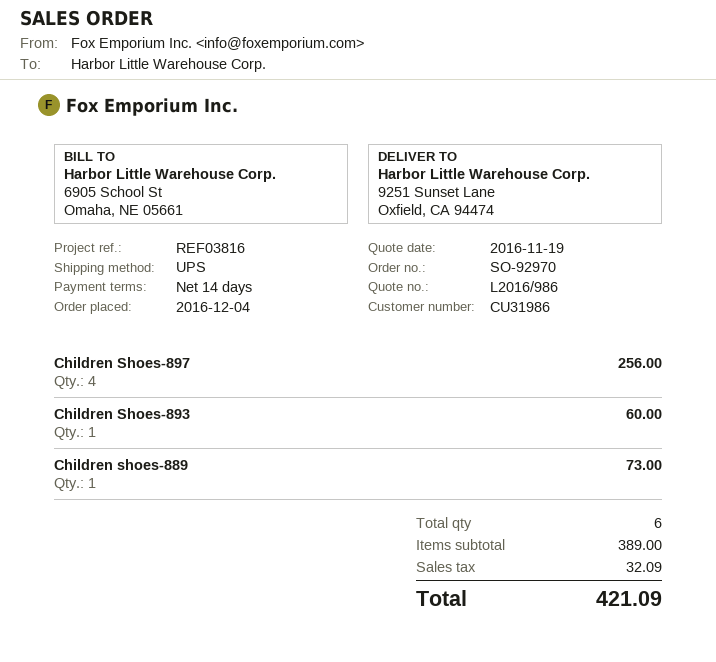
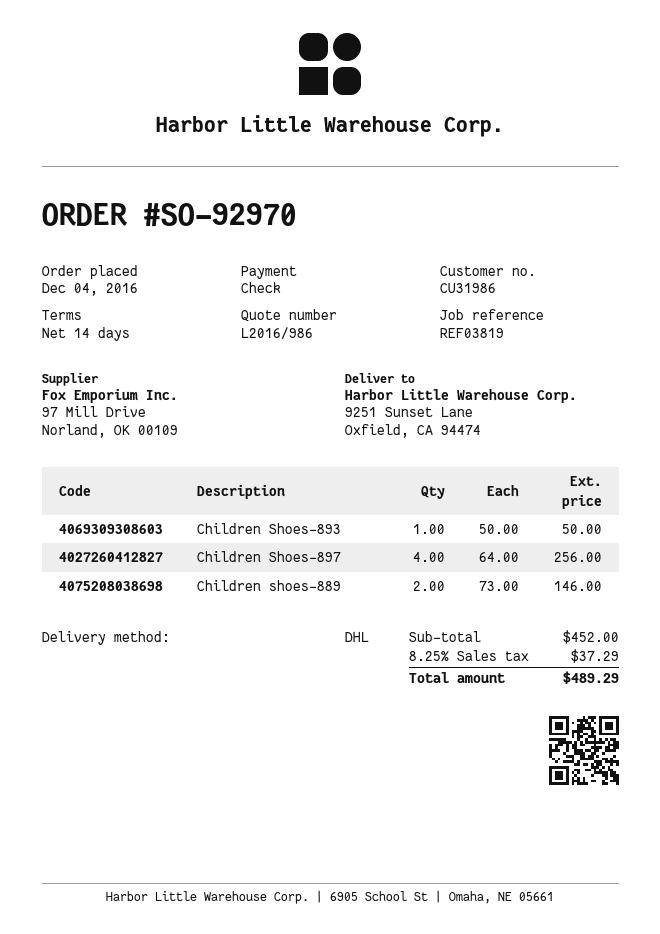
reference: REF03816 -> REF03819
shipping method: UPS -> DHL
Children Shoes-893: 1 for 60.00 -> 1 for 50.00
Children shoes-889: 1 for 73.00 -> 2 for 146.00
subtotal: 389.00 -> 452.00
tax: 32.09 -> 37.29
total: 421.09 -> 489.29

